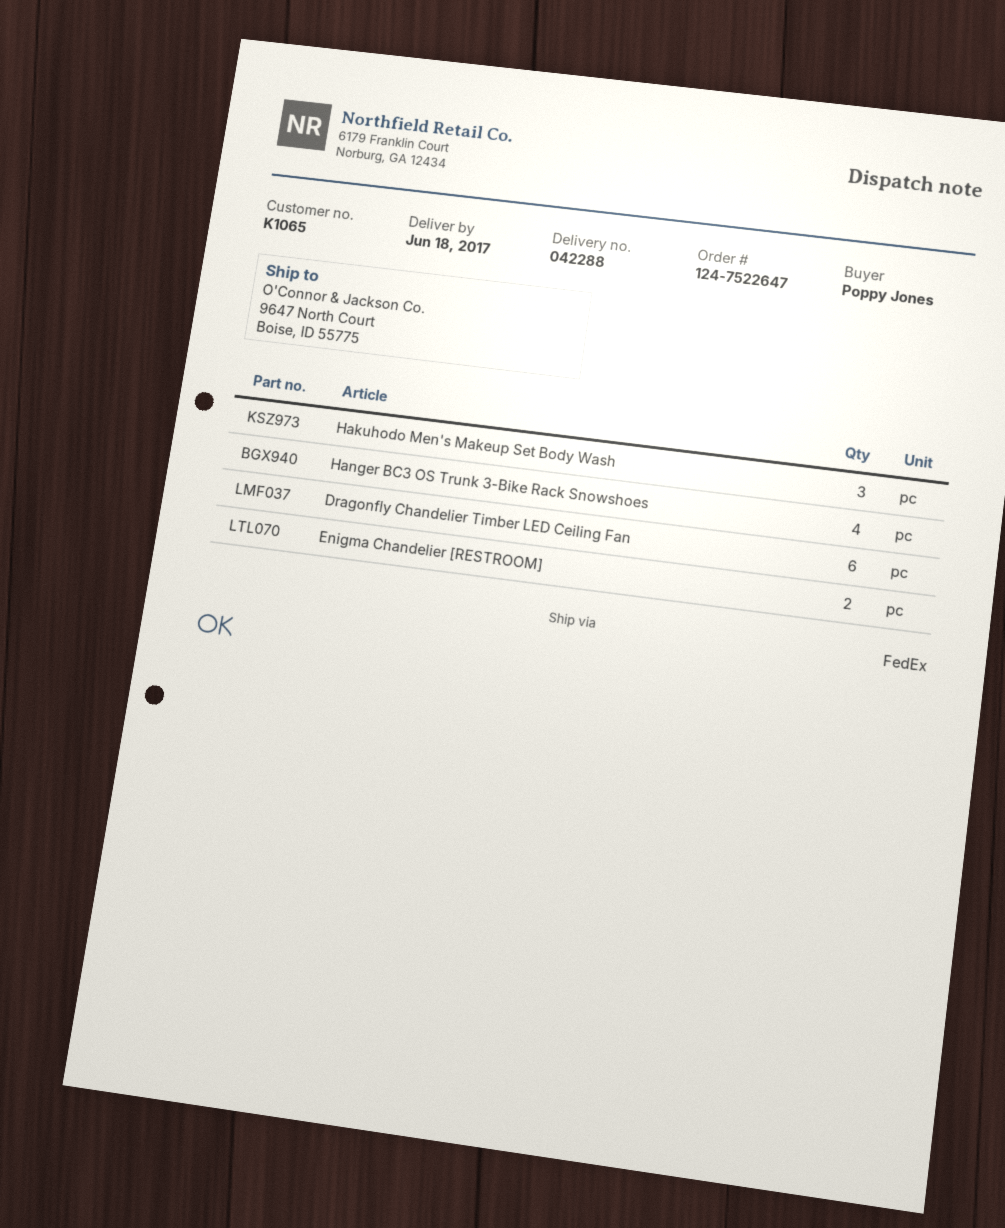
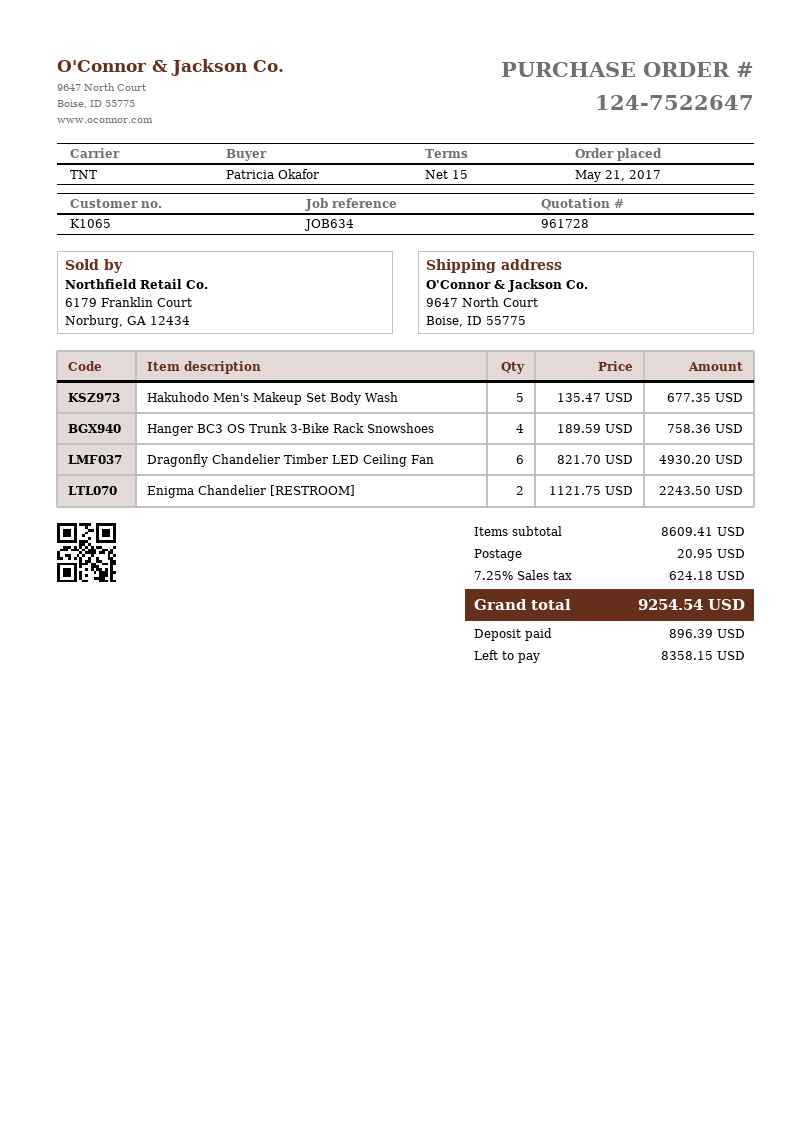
ordered by: Poppy Jones -> Patricia Okafor
shipping method: FedEx -> TNT
Hakuhodo Men's Makeup Set Body Wash: 3 -> 5

